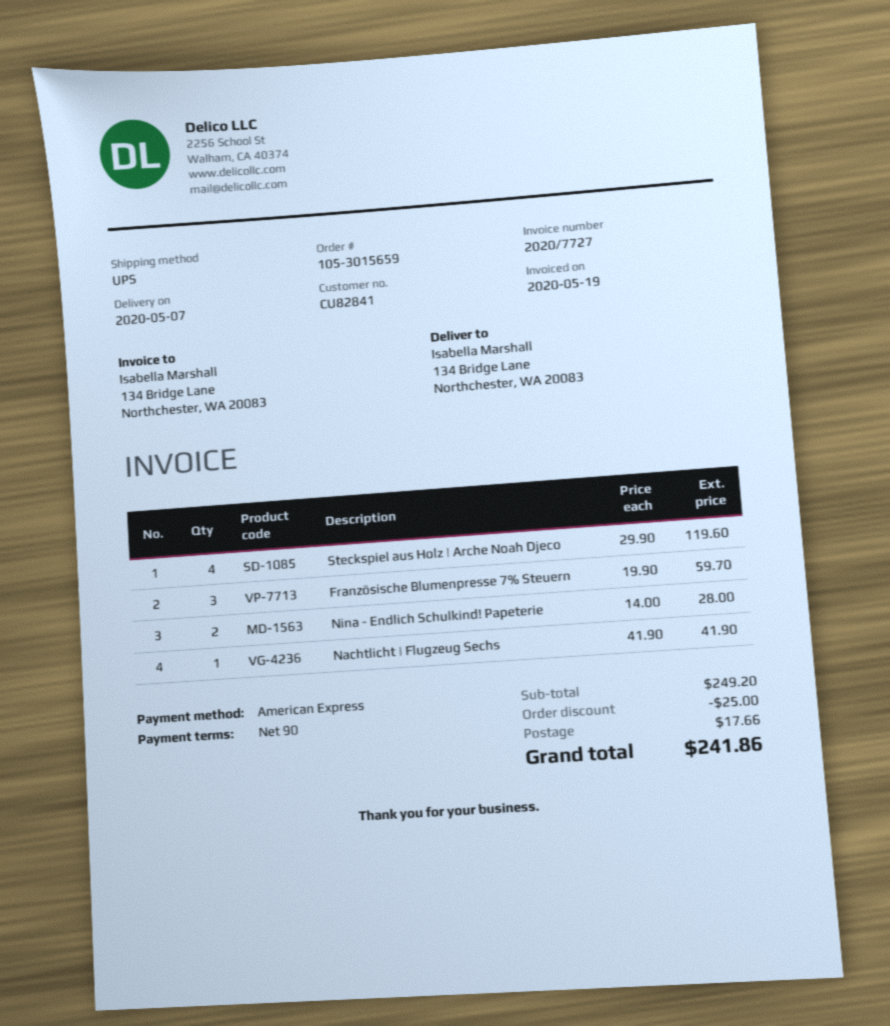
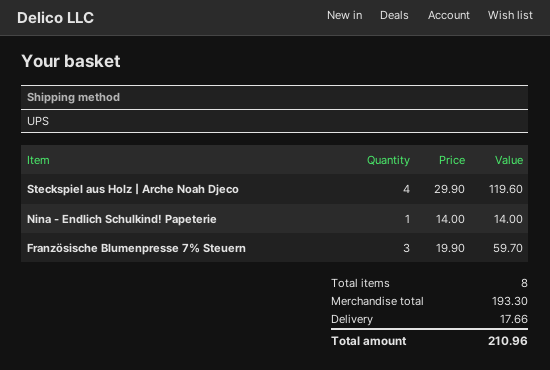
Nina - Endlich Schulkind! Papeterie: 2 x 14.00 = 28.00 -> 1 x 14.00 = 14.00
Nachtlicht | Flugzeug Sechs: 1 x 41.90 = 41.90 -> none
subtotal: 249.20 -> 193.30
discount: 25.00 -> none
total: 241.86 -> 210.96

